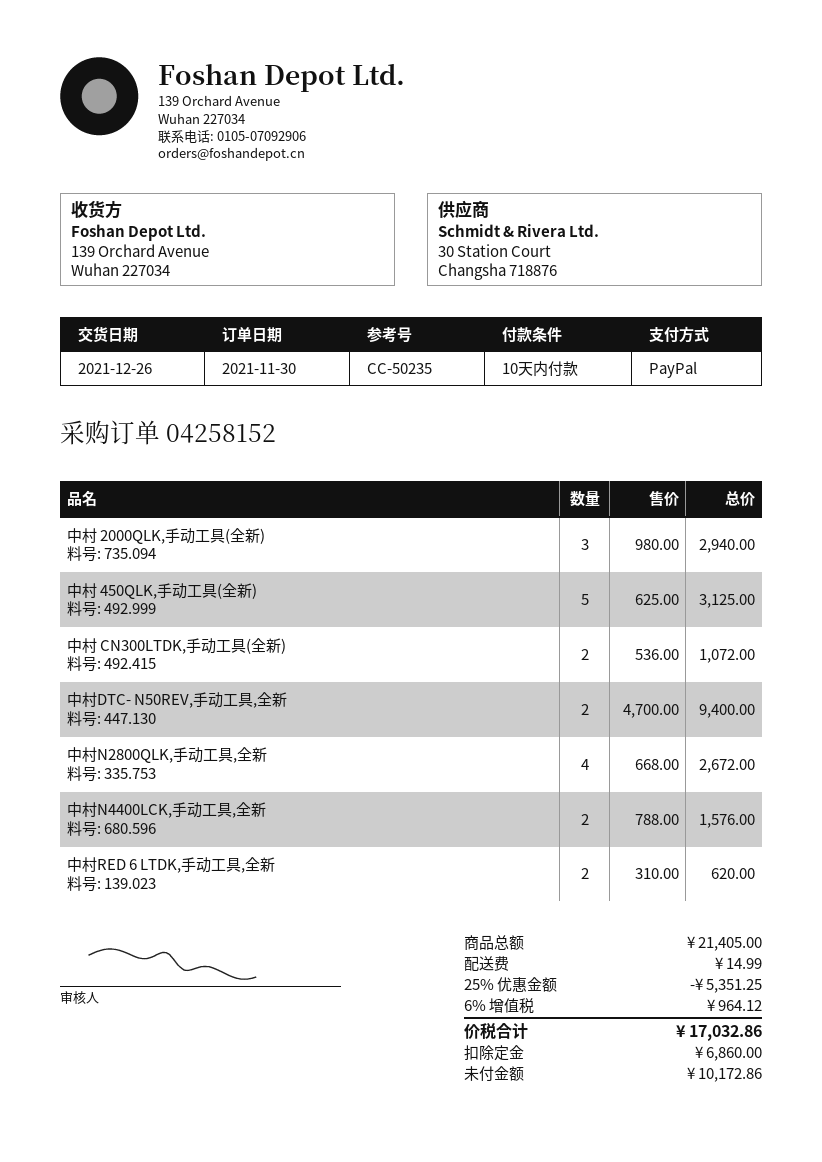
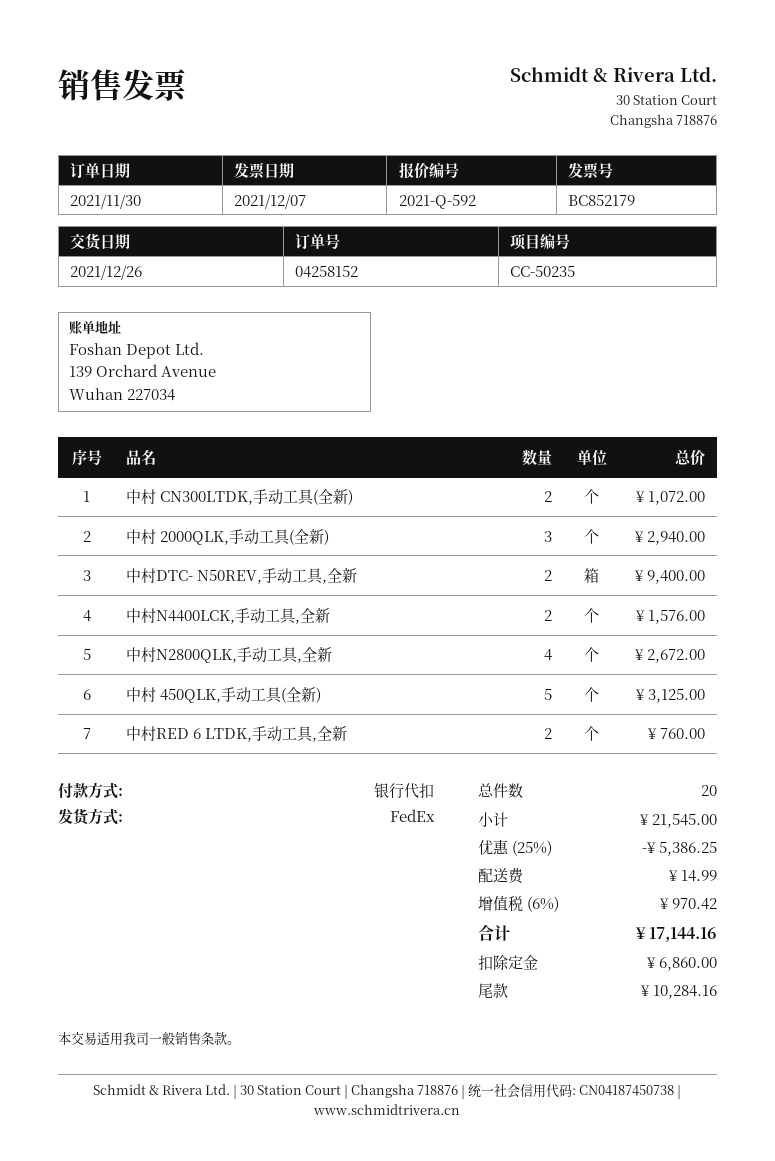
payment method: PayPal -> direct debit
中村RED 6 LTDK,手动工具,全新: 2 for 620.00 -> 2 for 760.00
subtotal: 21405.00 -> 21545.00
discount: 25% = 5351.25 -> 25% = 5386.25
tax: 6% = 964.12 -> 6% = 970.42
total: 17032.86 -> 17144.16
balance: 10172.86 -> 10284.16

